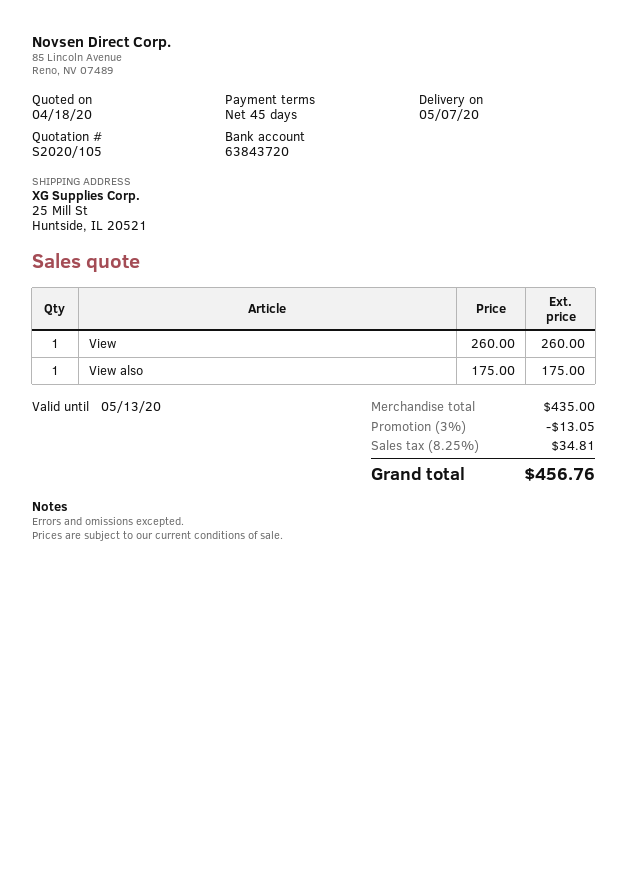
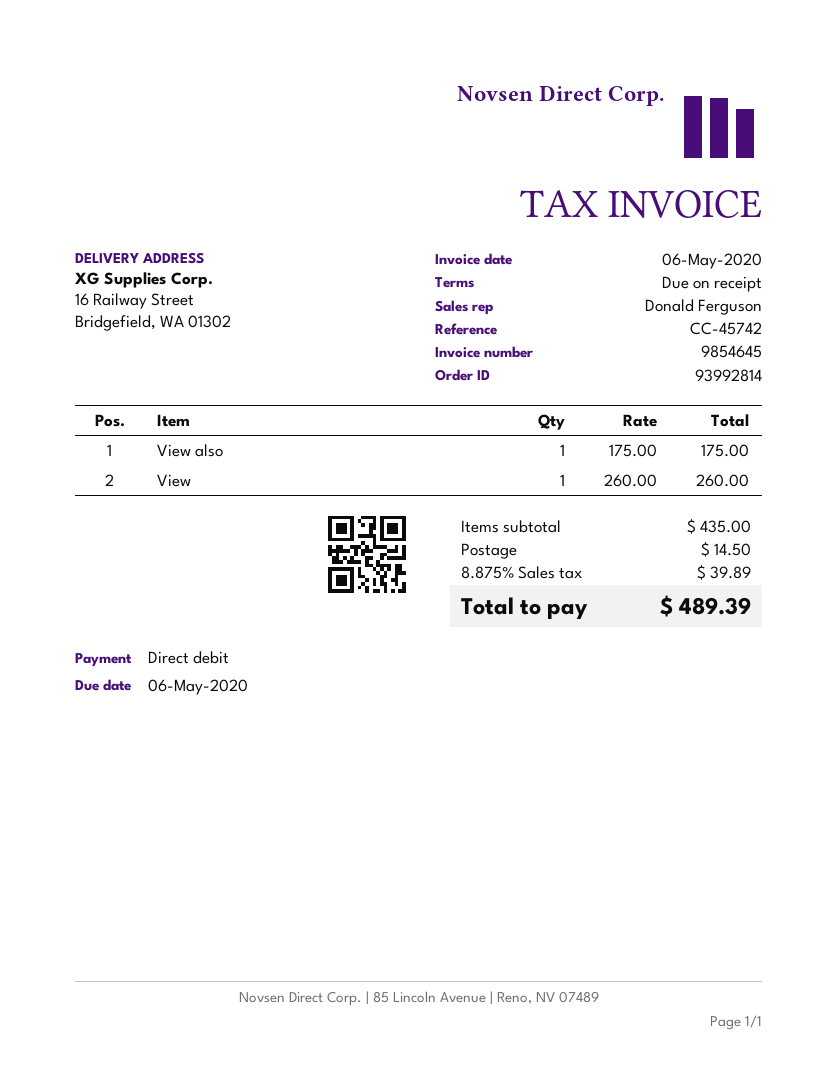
payment terms: 45 days -> on receipt
ship to: 25 Mill St, Huntside, IL 20521 -> 16 Railway Street, Bridgefield, WA 01302
discount: 3% = 13.05 -> none
shipping: none -> 14.50
tax: 8.25% = 34.81 -> 8.875% = 39.89
total: 456.76 -> 489.39

